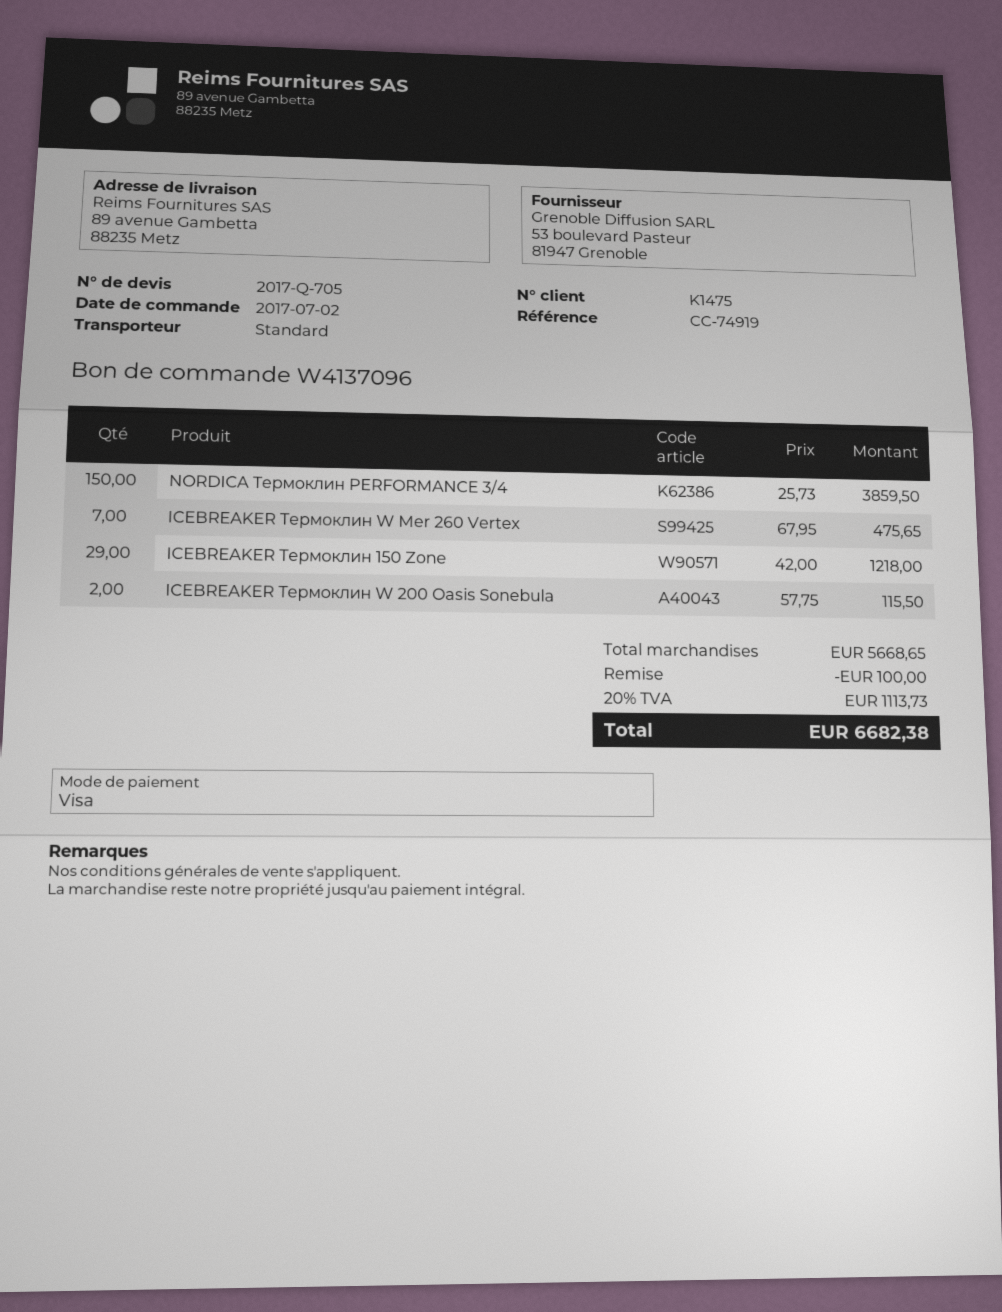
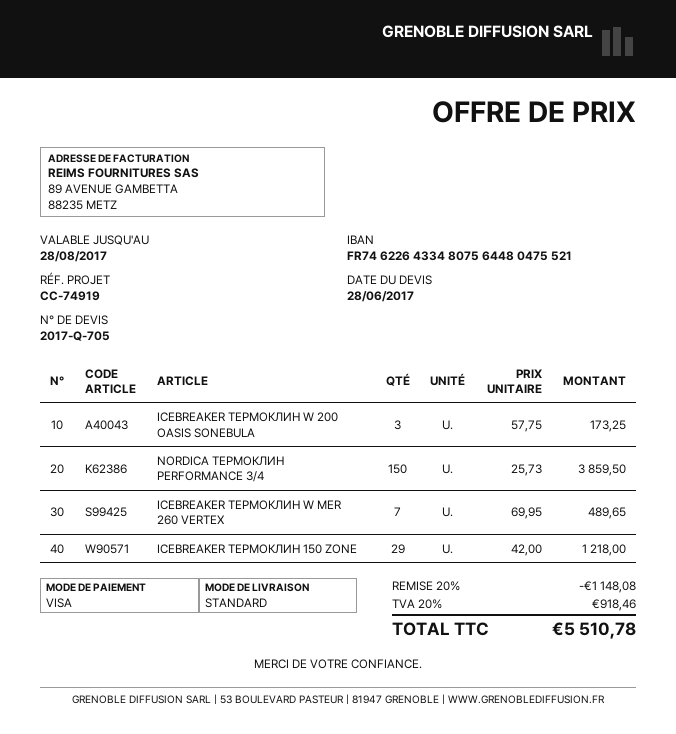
ICEBREAKER Термоклин W Mer 260 Vertex: 7 x 67.95 = 475.65 -> 7 x 69.95 = 489.65
ICEBREAKER Термоклин W 200 Oasis Sonebula: 2 x 57.75 = 115.50 -> 3 x 57.75 = 173.25
discount: 100.00 -> 1148.08
tax: 20% = 1113.73 -> 20% = 918.46
total: 6682.38 -> 5510.78

